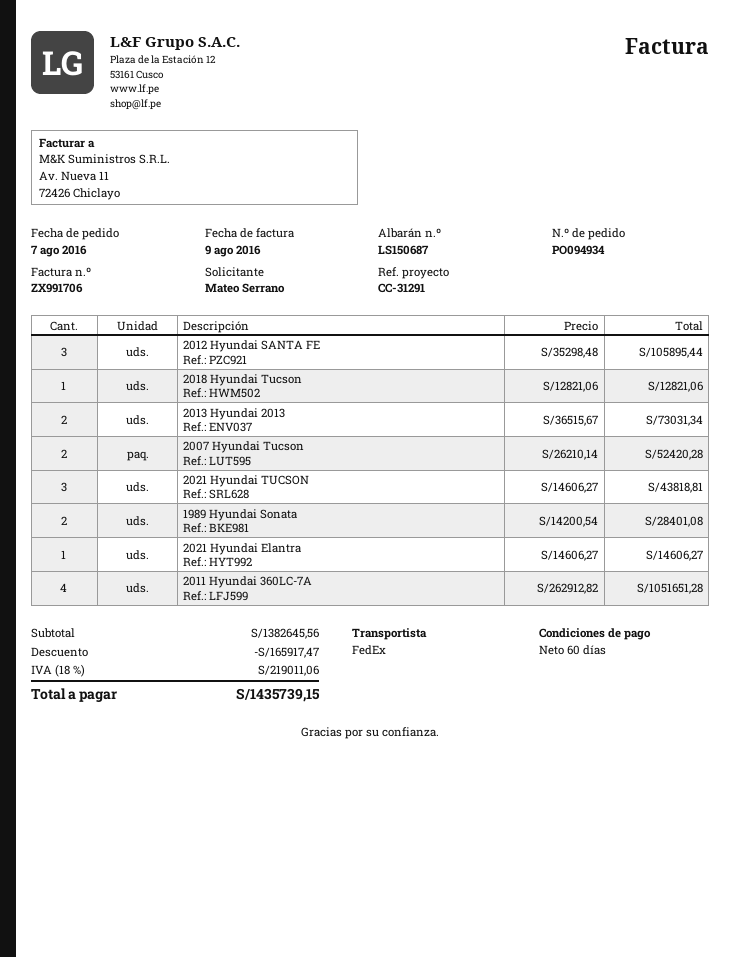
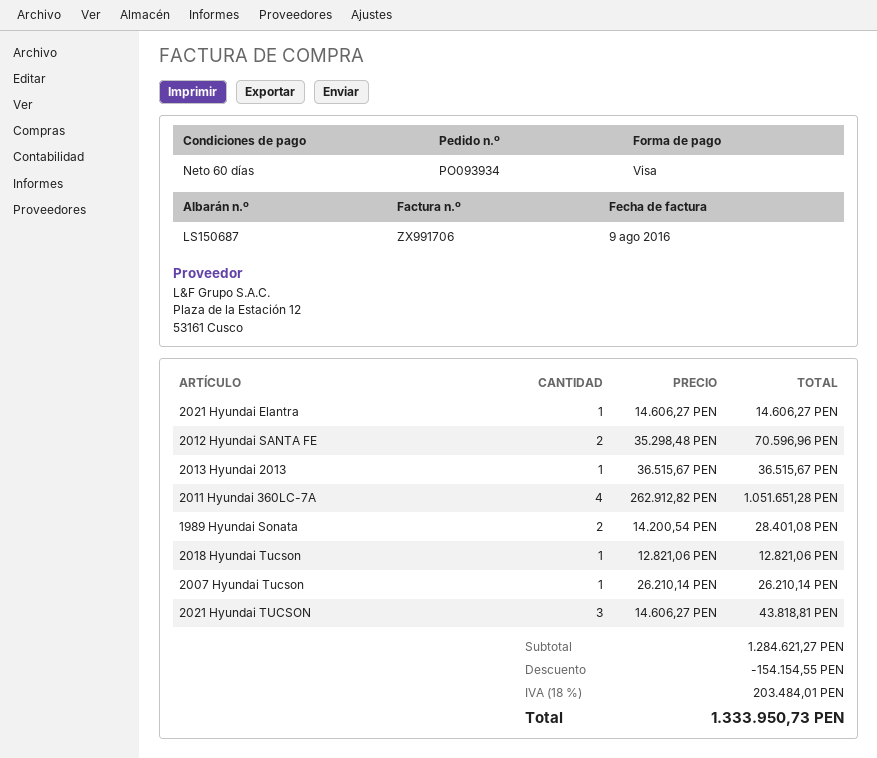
order number: PO094934 -> PO093934
2012 Hyundai SANTA FE: 3 x 35298.48 = 105895.44 -> 2 x 35298.48 = 70596.96
2013 Hyundai 2013: 2 x 36515.67 = 73031.34 -> 1 x 36515.67 = 36515.67
2007 Hyundai Tucson: 2 x 26210.14 = 52420.28 -> 1 x 26210.14 = 26210.14
subtotal: 1382645.56 -> 1284621.27
discount: 165917.47 -> 154154.55
tax: 18% = 219011.06 -> 18% = 203484.01
total: 1435739.15 -> 1333950.73

